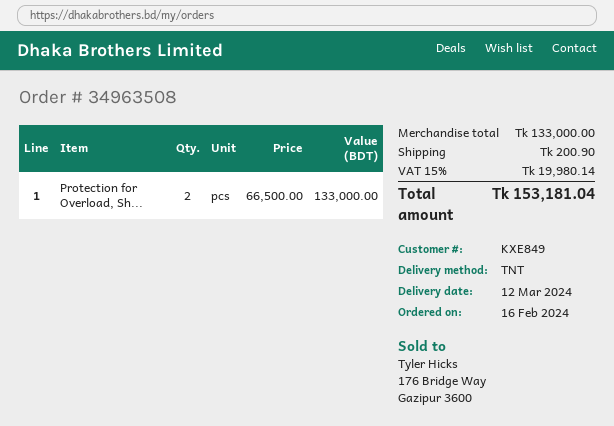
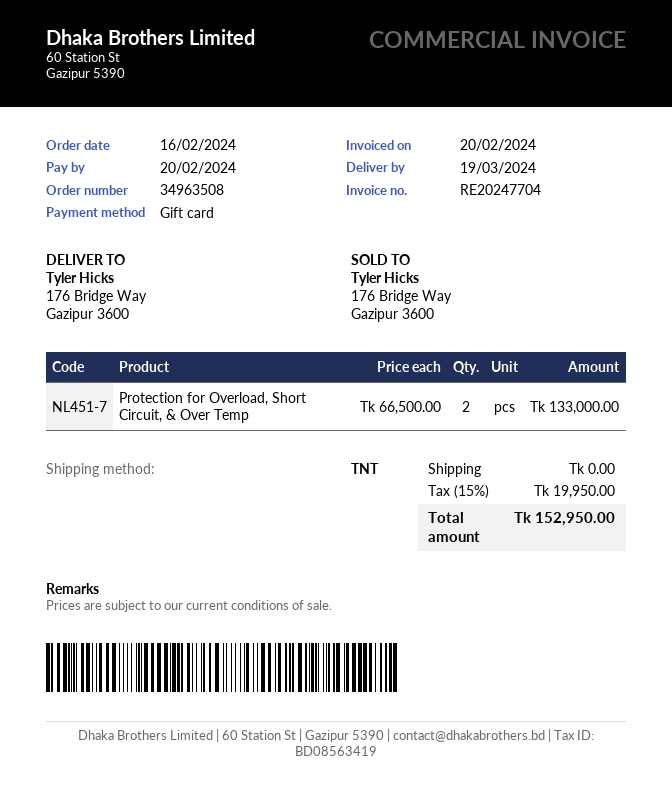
delivery date: 2024-03-12 -> 2024-03-19
shipping: 200.90 -> 0.00
tax: 15% = 19980.14 -> 15% = 19950.00
total: 153181.04 -> 152950.00

